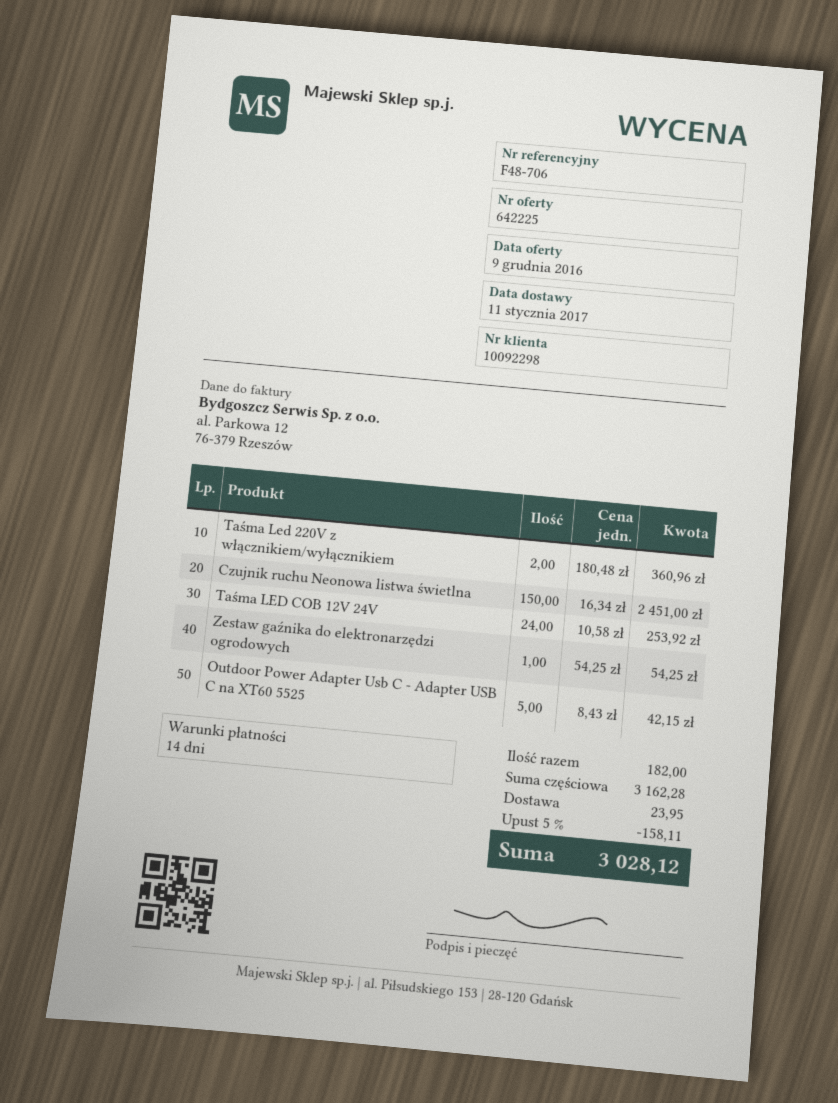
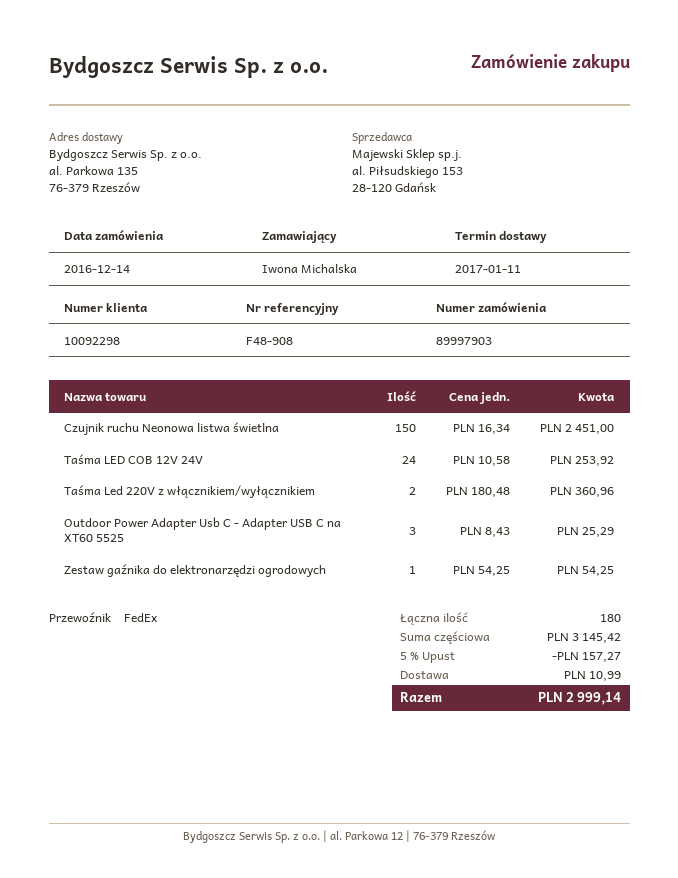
reference: F48-706 -> F48-908
Outdoor Power Adapter Usb C - Adapter USB C na XT60 5525: 5 x 8.43 = 42.15 -> 3 x 8.43 = 25.29
total quantity: 182 -> 180
subtotal: 3162.28 -> 3145.42
discount: 5% = 158.11 -> 5% = 157.27
shipping: 23.95 -> 10.99
total: 3028.12 -> 2999.14

